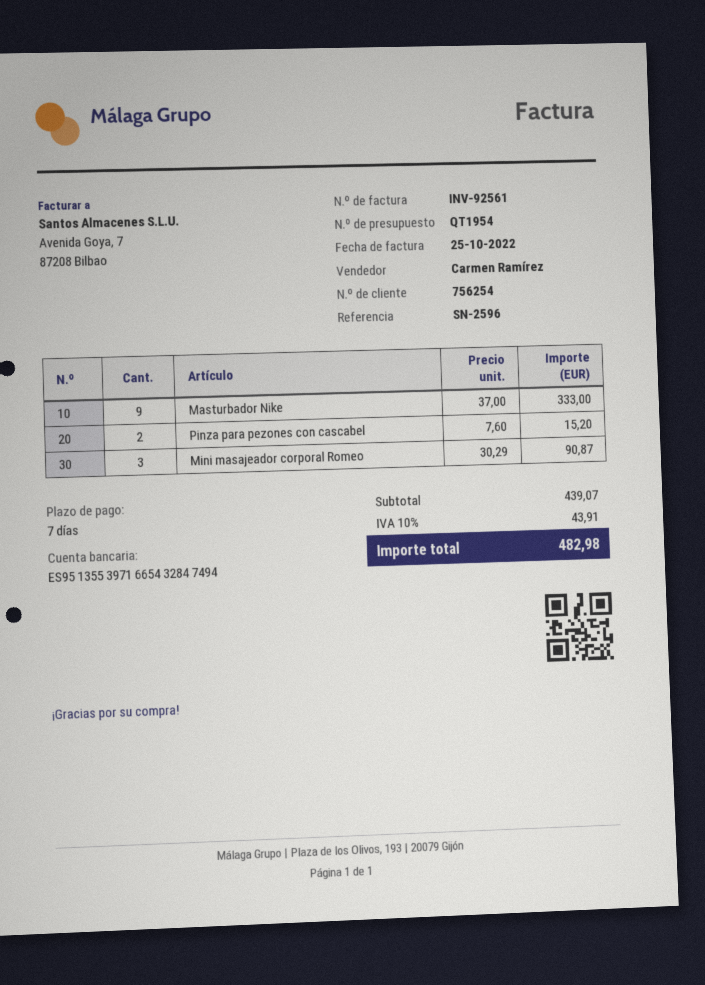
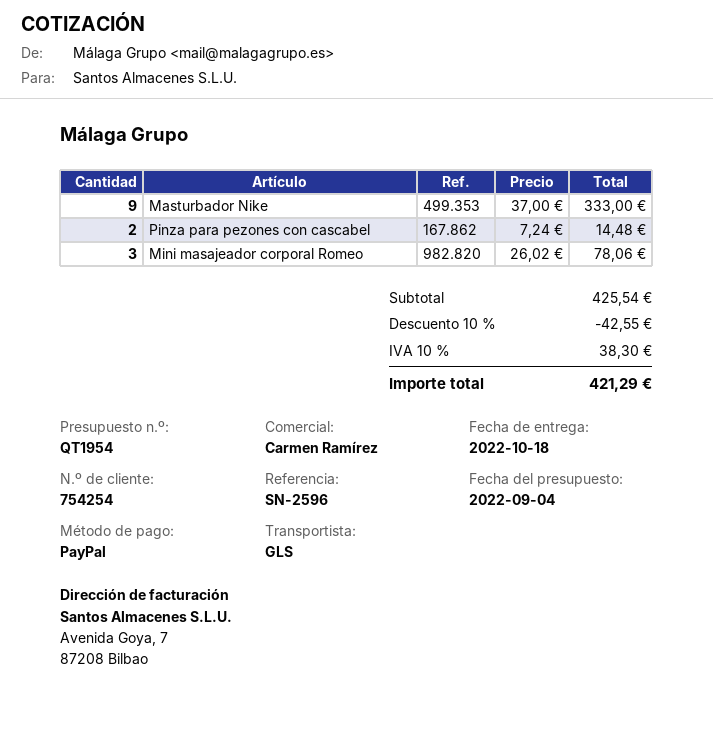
customer number: 756254 -> 754254
Pinza para pezones con cascabel: 2 x 7.60 = 15.20 -> 2 x 7.24 = 14.48
Mini masajeador corporal Romeo: 3 x 30.29 = 90.87 -> 3 x 26.02 = 78.06
subtotal: 439.07 -> 425.54
discount: none -> 10% = 42.55
tax: 10% = 43.91 -> 10% = 38.30
total: 482.98 -> 421.29

